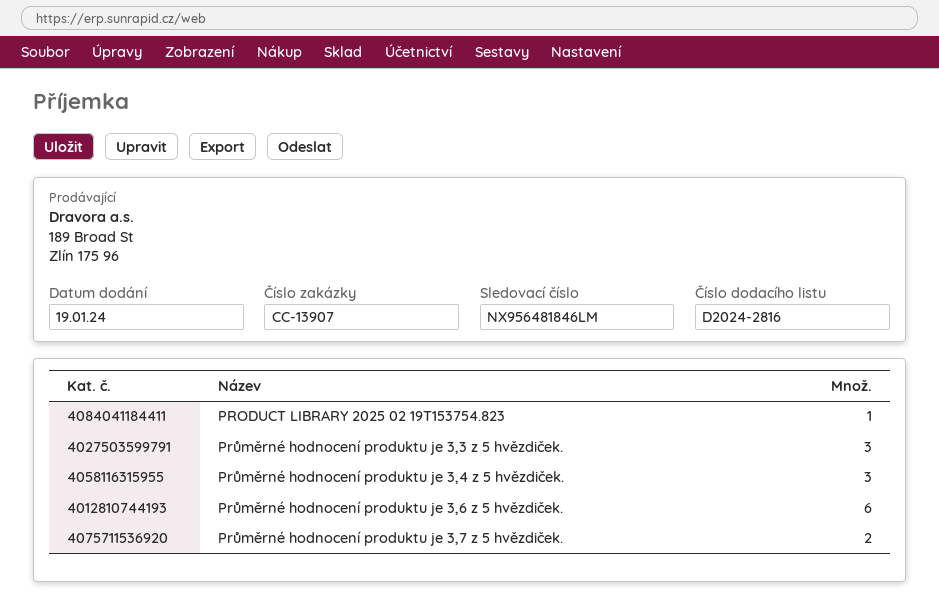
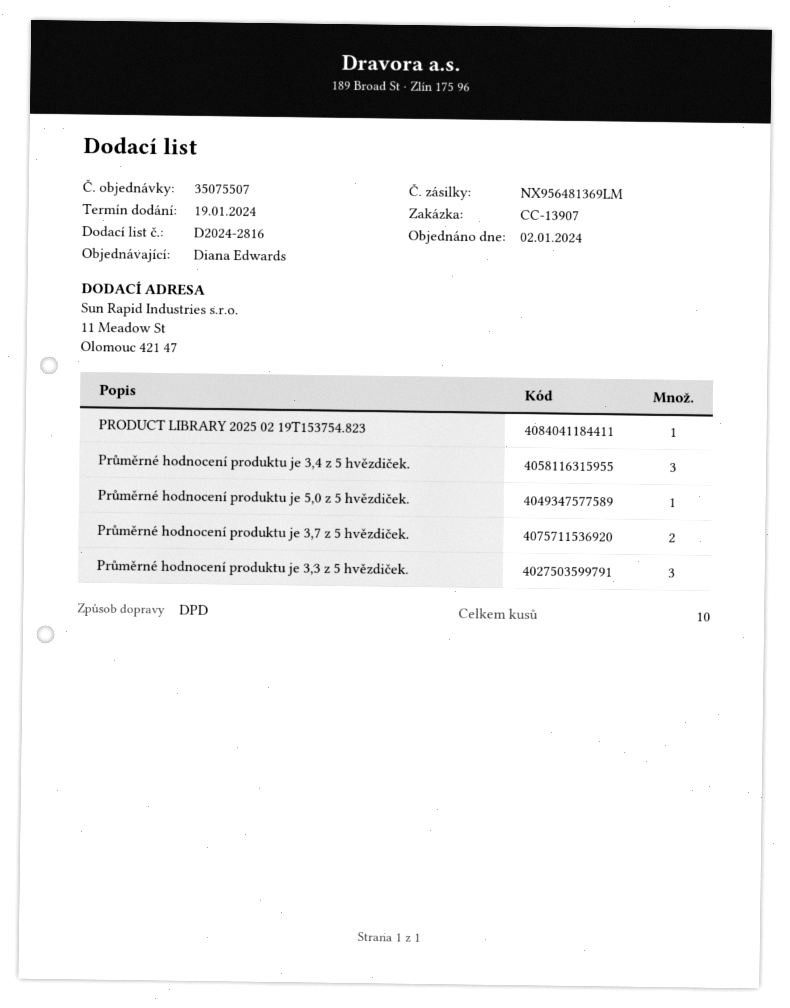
tracking number: NX956481846LM -> NX956481369LM
Průměrné hodnocení produktu je 3,6 z 5 hvězdiček.: 6 -> none
Průměrné hodnocení produktu je 5,0 z 5 hvězdiček.: none -> 1

